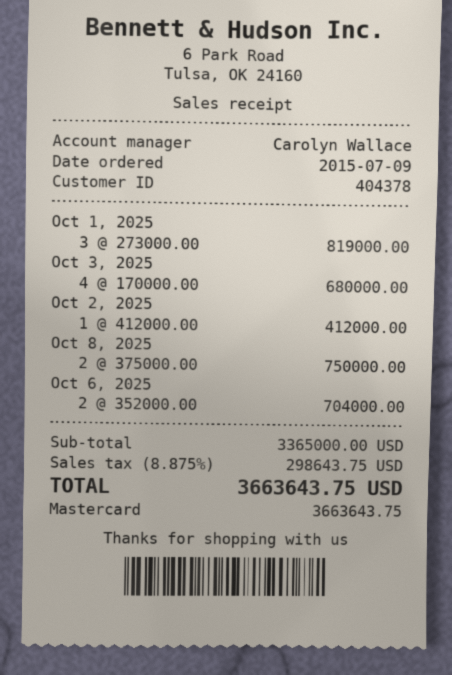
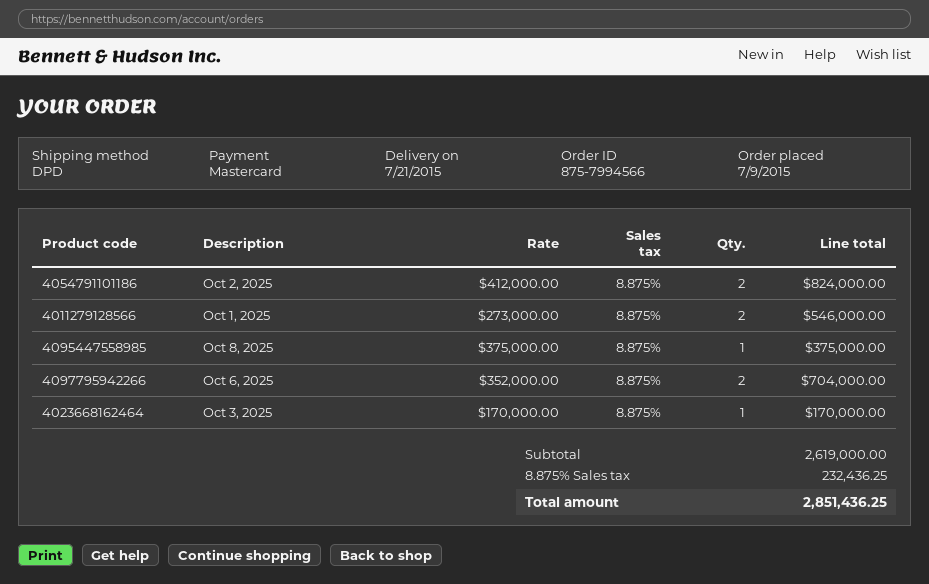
Oct 1, 2025: 3 x 273000.00 = 819000.00 -> 2 x 273000.00 = 546000.00
Oct 3, 2025: 4 x 170000.00 = 680000.00 -> 1 x 170000.00 = 170000.00
Oct 2, 2025: 1 x 412000.00 = 412000.00 -> 2 x 412000.00 = 824000.00
Oct 8, 2025: 2 x 375000.00 = 750000.00 -> 1 x 375000.00 = 375000.00
subtotal: 3365000.00 -> 2619000.00
tax: 8.875% = 298643.75 -> 8.875% = 232436.25
total: 3663643.75 -> 2851436.25

